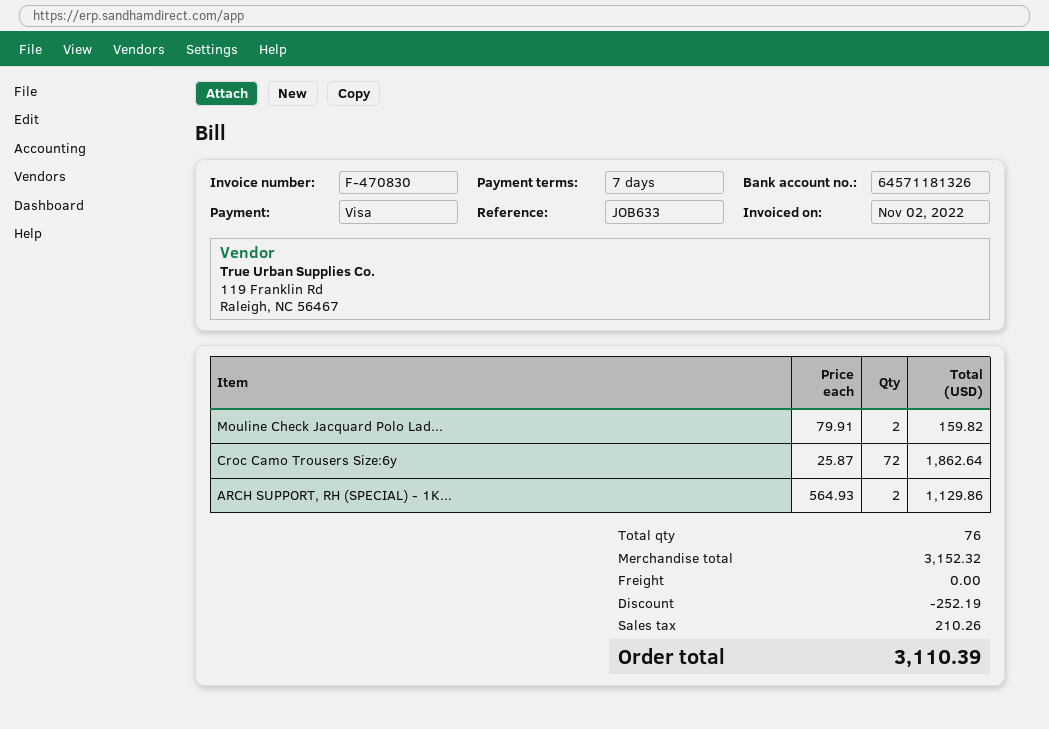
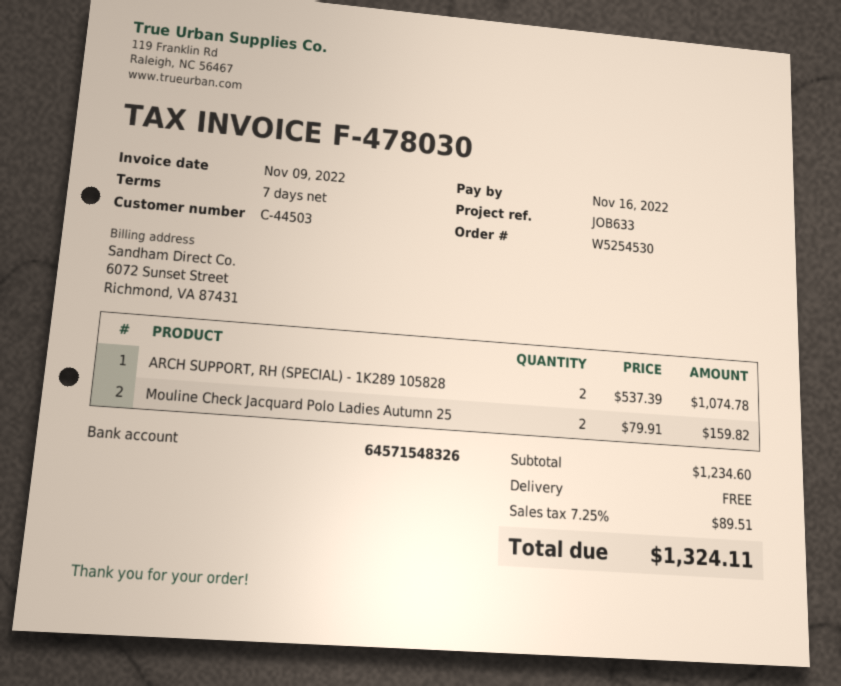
invoice number: F-470830 -> F-478030
invoice date: 2022-11-02 -> 2022-11-09
bank account: 64571181326 -> 64571548326
Croc Camo Trousers Size:6y: 72 x 25.87 = 1862.64 -> none
ARCH SUPPORT, RH (SPECIAL) - 1K...: 2 x 564.93 = 1129.86 -> 2 x 537.39 = 1074.78
subtotal: 3152.32 -> 1234.60
discount: 252.19 -> none
tax: 210.26 -> 89.51
total: 3110.39 -> 1324.11

